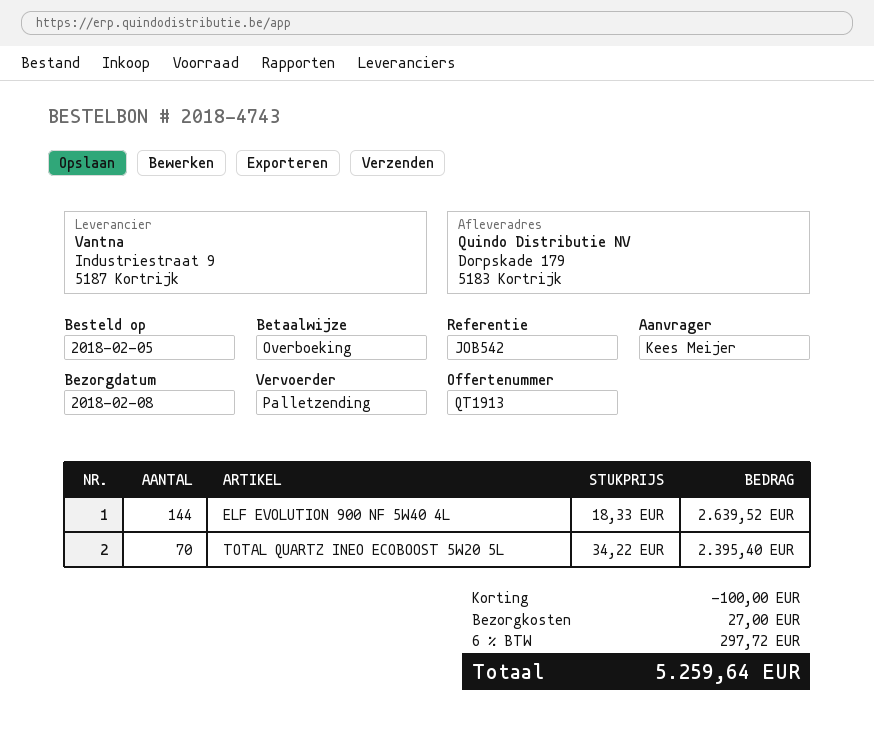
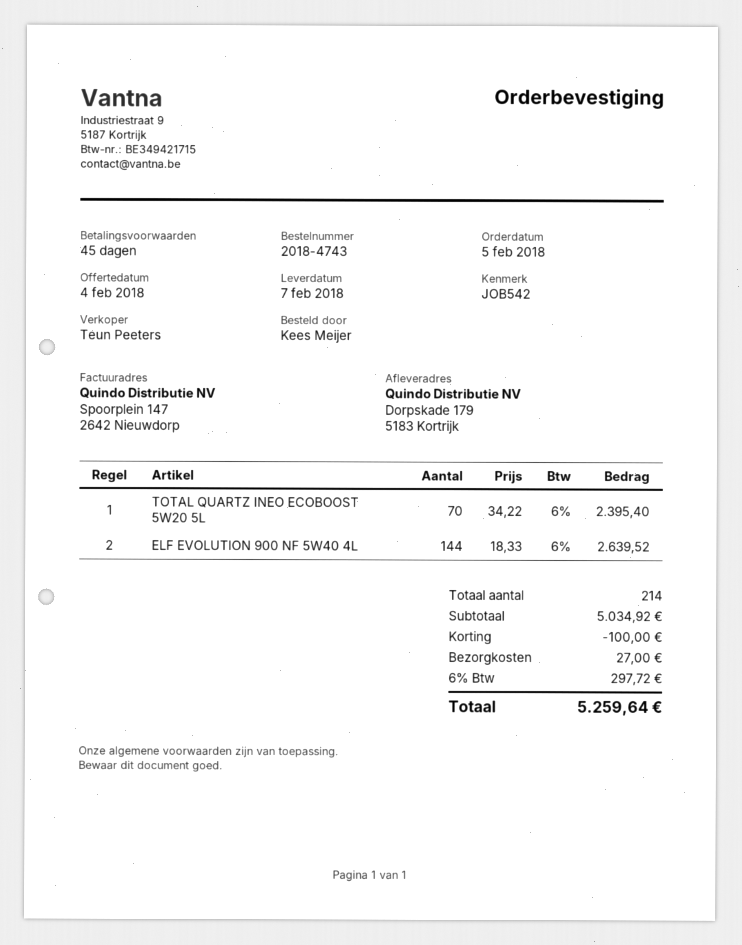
delivery date: 2018-02-08 -> 2018-02-07

